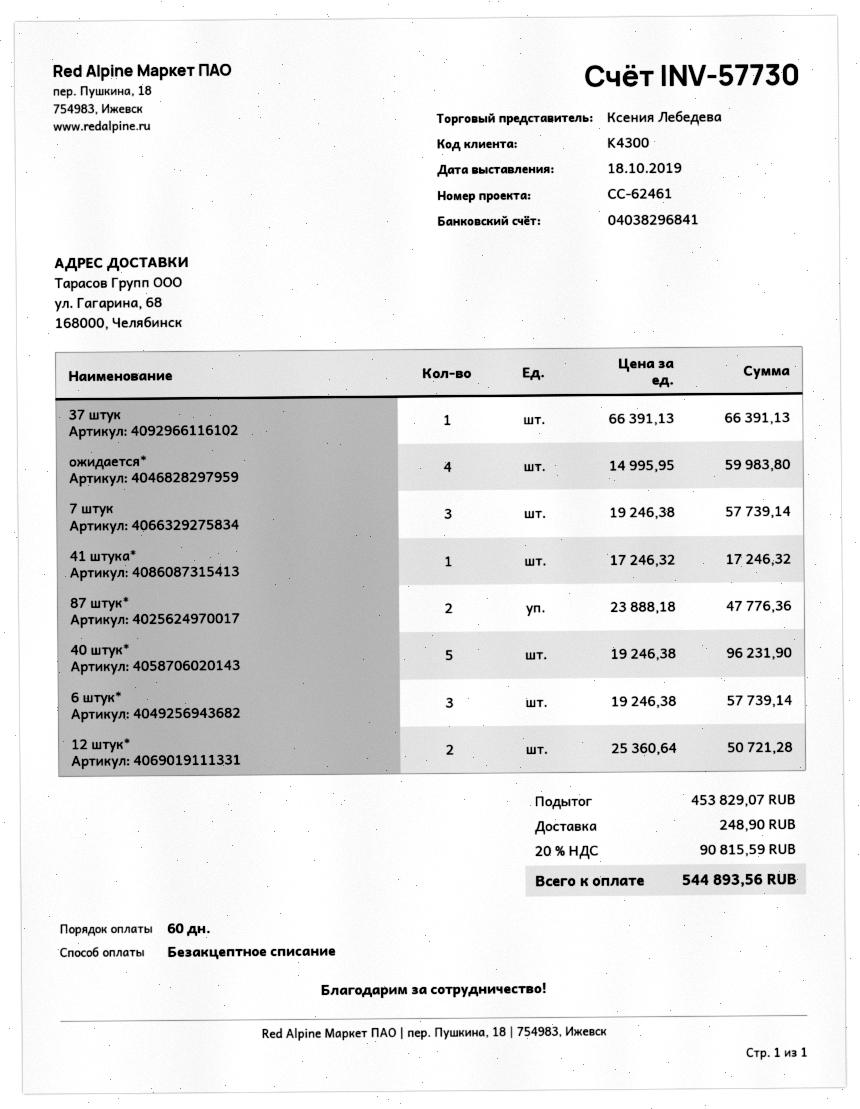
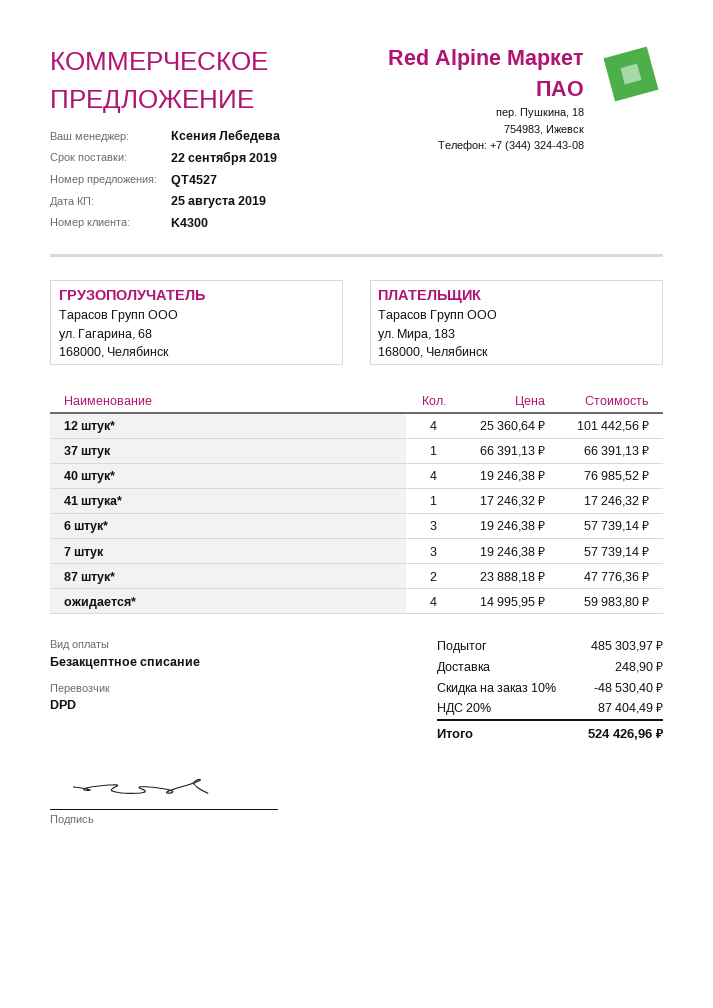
40 штук*: 5 x 19246.38 = 96231.90 -> 4 x 19246.38 = 76985.52
12 штук*: 2 x 25360.64 = 50721.28 -> 4 x 25360.64 = 101442.56
subtotal: 453829.07 -> 485303.97
discount: none -> 10% = 48530.40
tax: 20% = 90815.59 -> 20% = 87404.49
total: 544893.56 -> 524426.96

